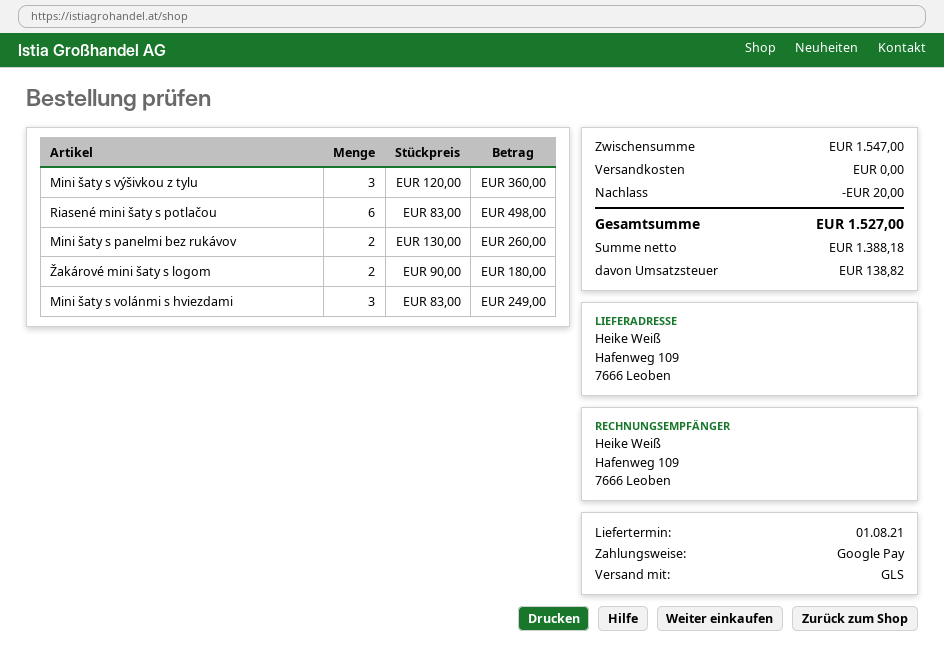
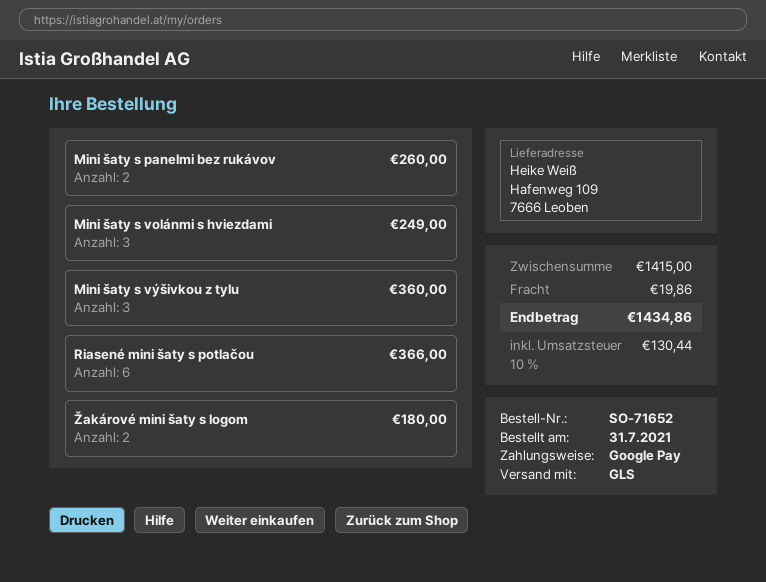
Riasené mini šaty s potlačou: 6 for 498.00 -> 6 for 366.00
subtotal: 1547.00 -> 1415.00
discount: 20.00 -> none
shipping: 0.00 -> 19.86
tax: 138.82 -> 130.44
total: 1527.00 -> 1434.86

